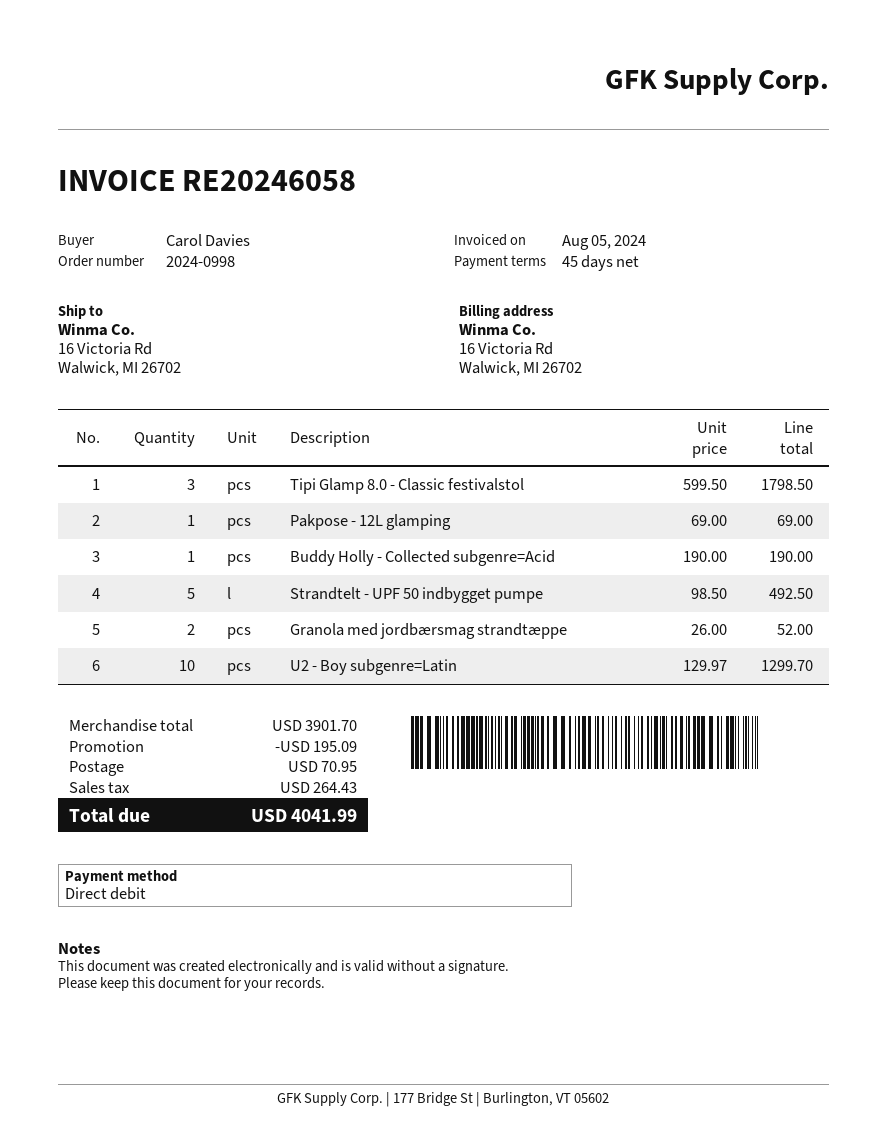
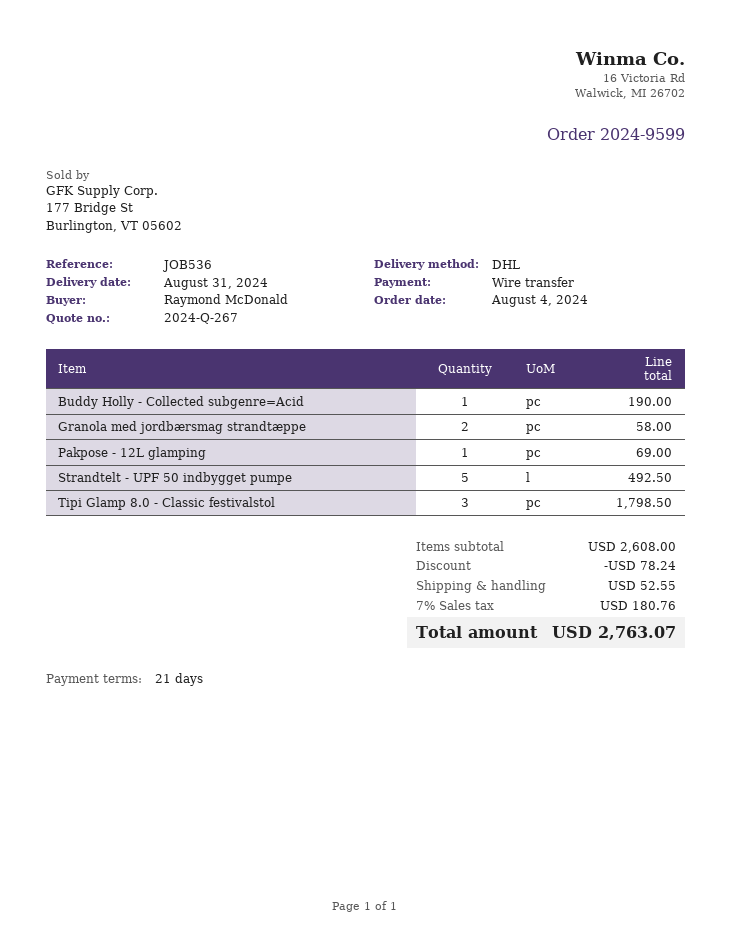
order number: 2024-0998 -> 2024-9599
payment terms: 45 days -> 21 days
ordered by: Carol Davies -> Raymond McDonald
payment method: direct debit -> bank transfer
Granola med jordbærsmag strandtæppe: 2 for 52.00 -> 2 for 58.00
U2 - Boy subgenre=Latin: 10 for 1299.70 -> none
subtotal: 3901.70 -> 2608.00
discount: 195.09 -> 78.24
shipping: 70.95 -> 52.55
tax: 264.43 -> 180.76
total: 4041.99 -> 2763.07

